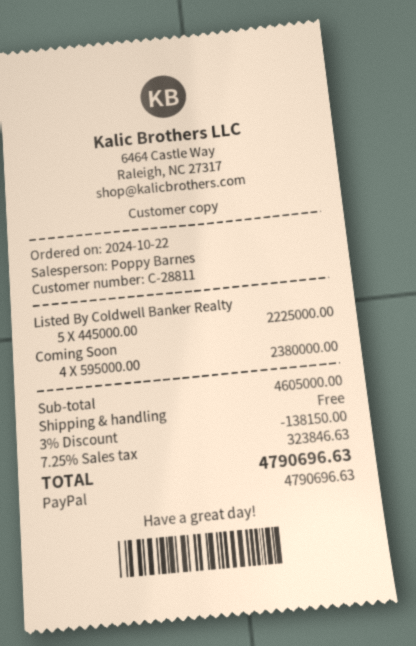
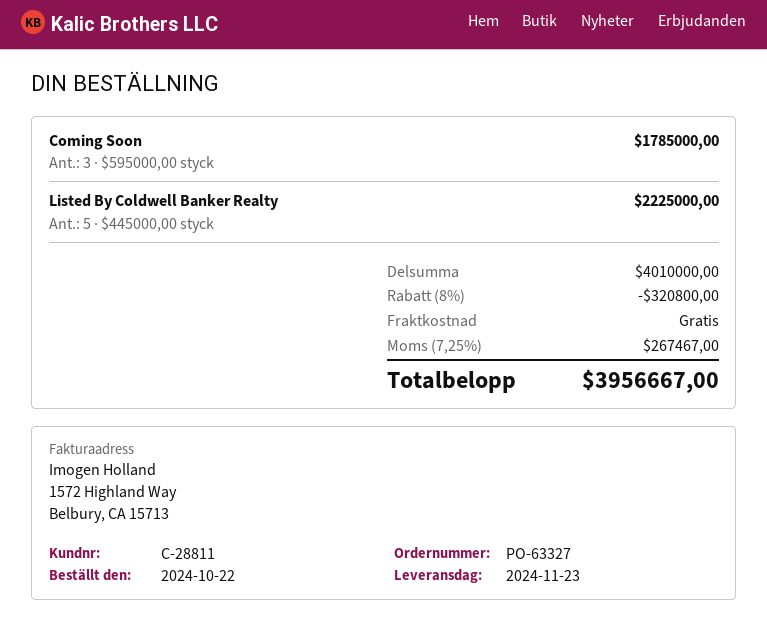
Coming Soon: 4 x 595000.00 = 2380000.00 -> 3 x 595000.00 = 1785000.00
subtotal: 4605000.00 -> 4010000.00
discount: 3% = 138150.00 -> 8% = 320800.00
tax: 7.25% = 323846.63 -> 7.25% = 267467.00
total: 4790696.63 -> 3956667.00

